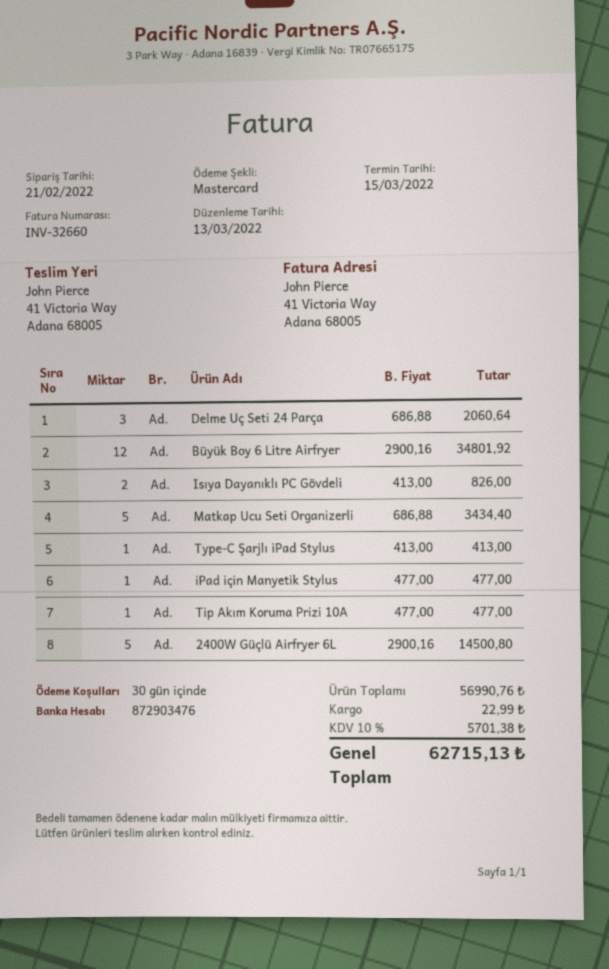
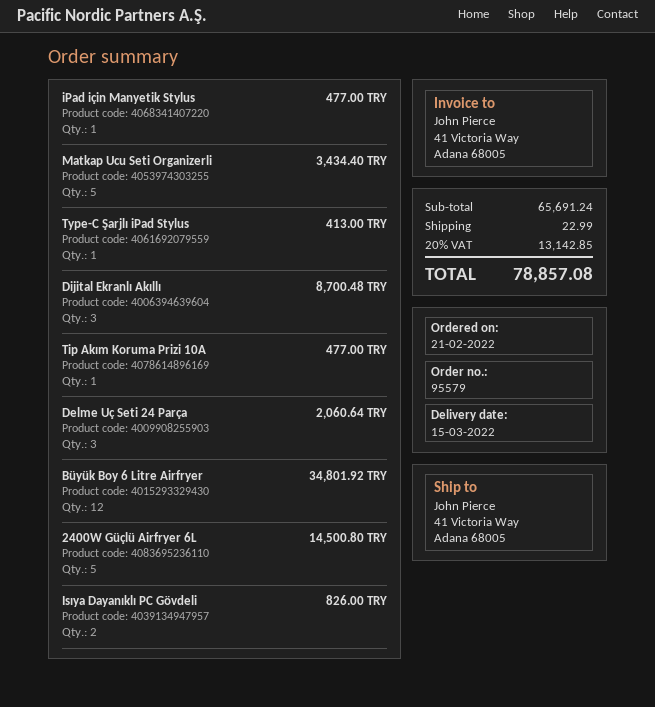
Dijital Ekranlı Akıllı: none -> 3 for 8700.48
subtotal: 56990.76 -> 65691.24
tax: 10% = 5701.38 -> 20% = 13142.85
total: 62715.13 -> 78857.08

